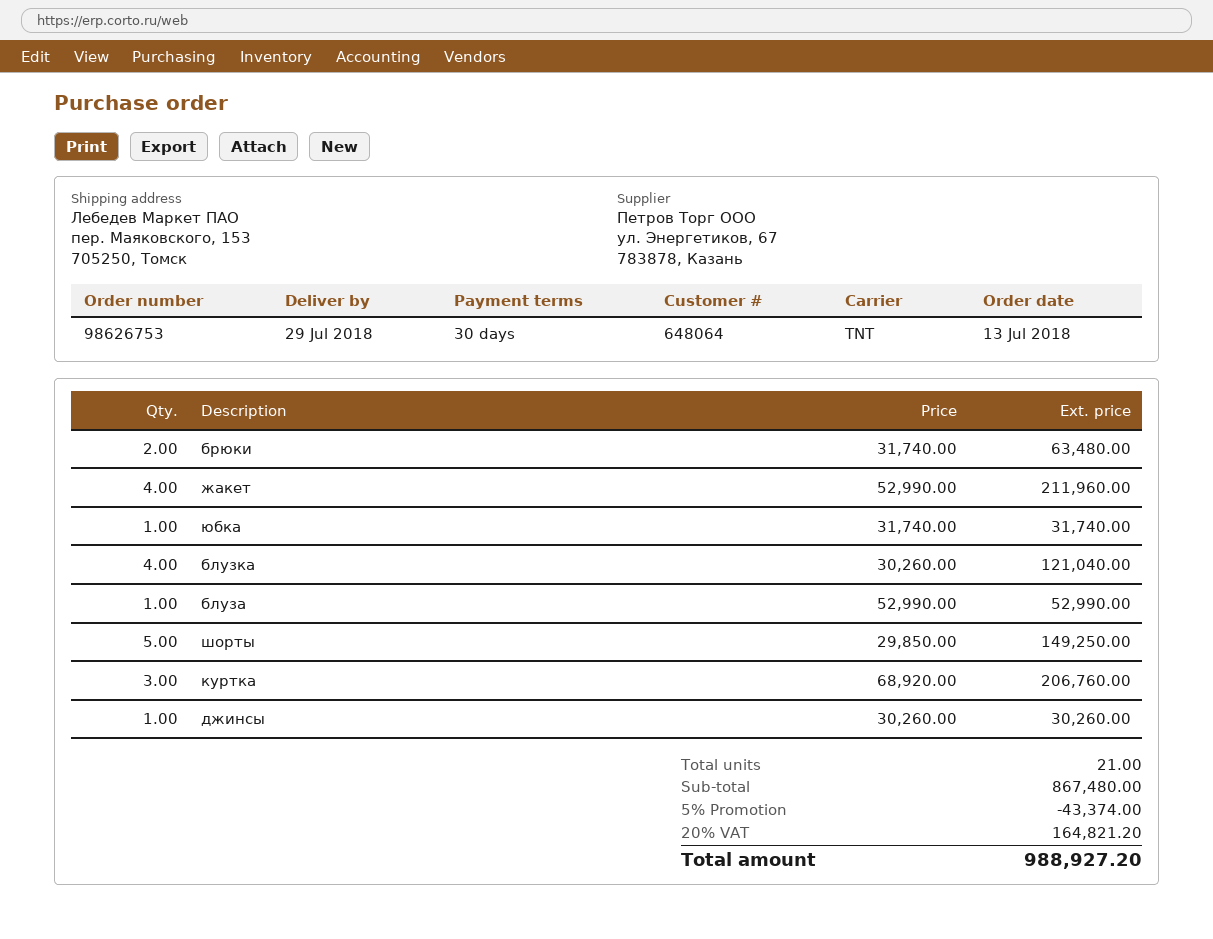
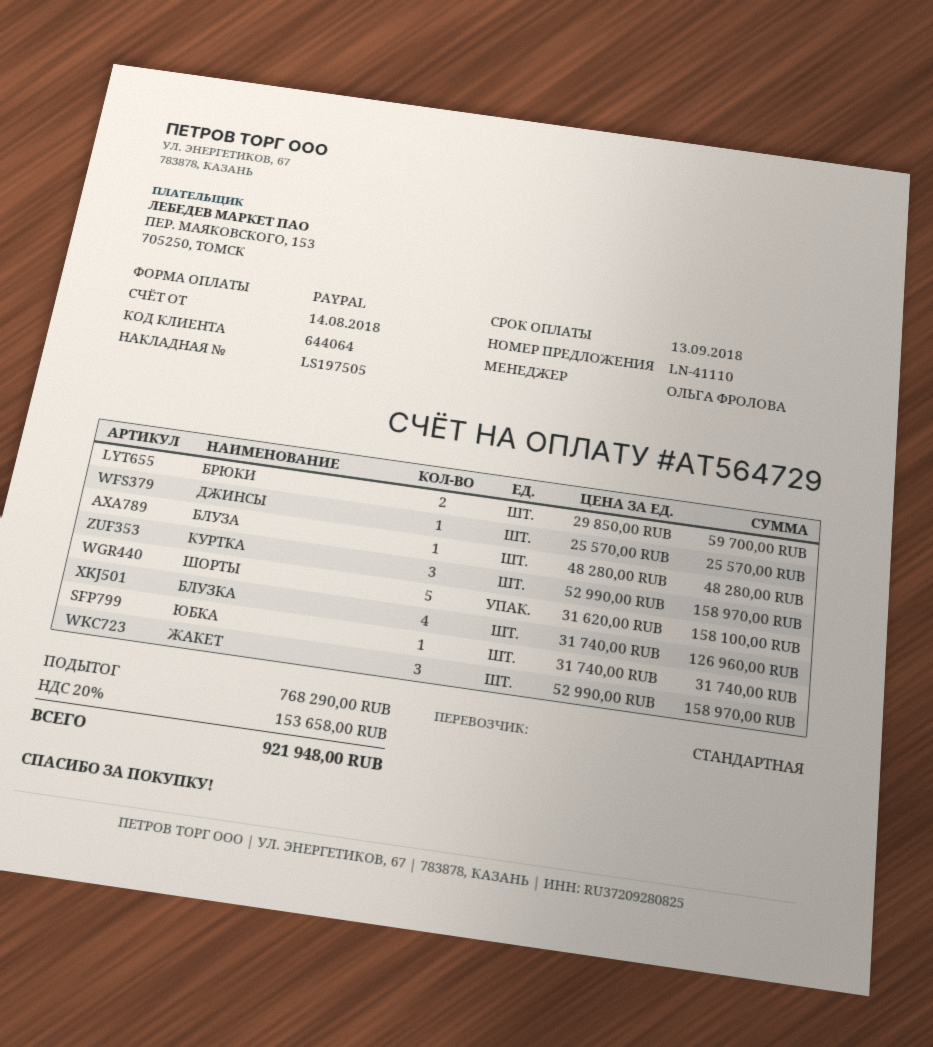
customer number: 648064 -> 644064
shipping method: TNT -> standard
брюки: 2 x 31740.00 = 63480.00 -> 2 x 29850.00 = 59700.00
жакет: 4 x 52990.00 = 211960.00 -> 3 x 52990.00 = 158970.00
блузка: 4 x 30260.00 = 121040.00 -> 4 x 31740.00 = 126960.00
блуза: 1 x 52990.00 = 52990.00 -> 1 x 48280.00 = 48280.00
шорты: 5 x 29850.00 = 149250.00 -> 5 x 31620.00 = 158100.00
куртка: 3 x 68920.00 = 206760.00 -> 3 x 52990.00 = 158970.00
джинсы: 1 x 30260.00 = 30260.00 -> 1 x 25570.00 = 25570.00
subtotal: 867480.00 -> 768290.00
discount: 5% = 43374.00 -> none
tax: 20% = 164821.20 -> 20% = 153658.00
total: 988927.20 -> 921948.00

